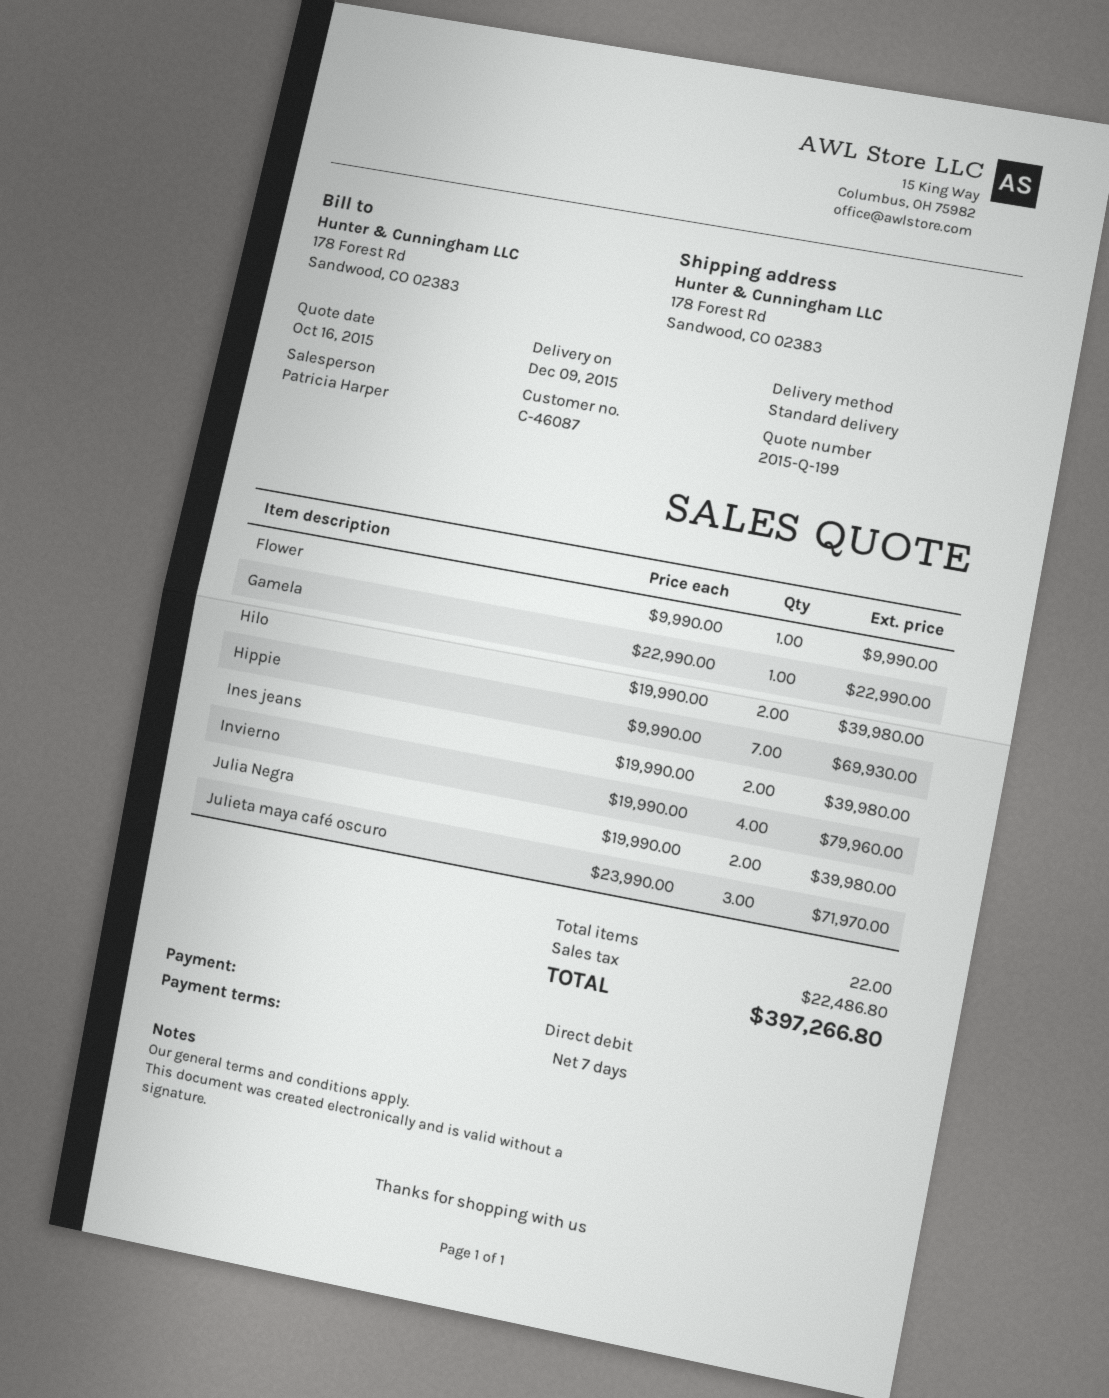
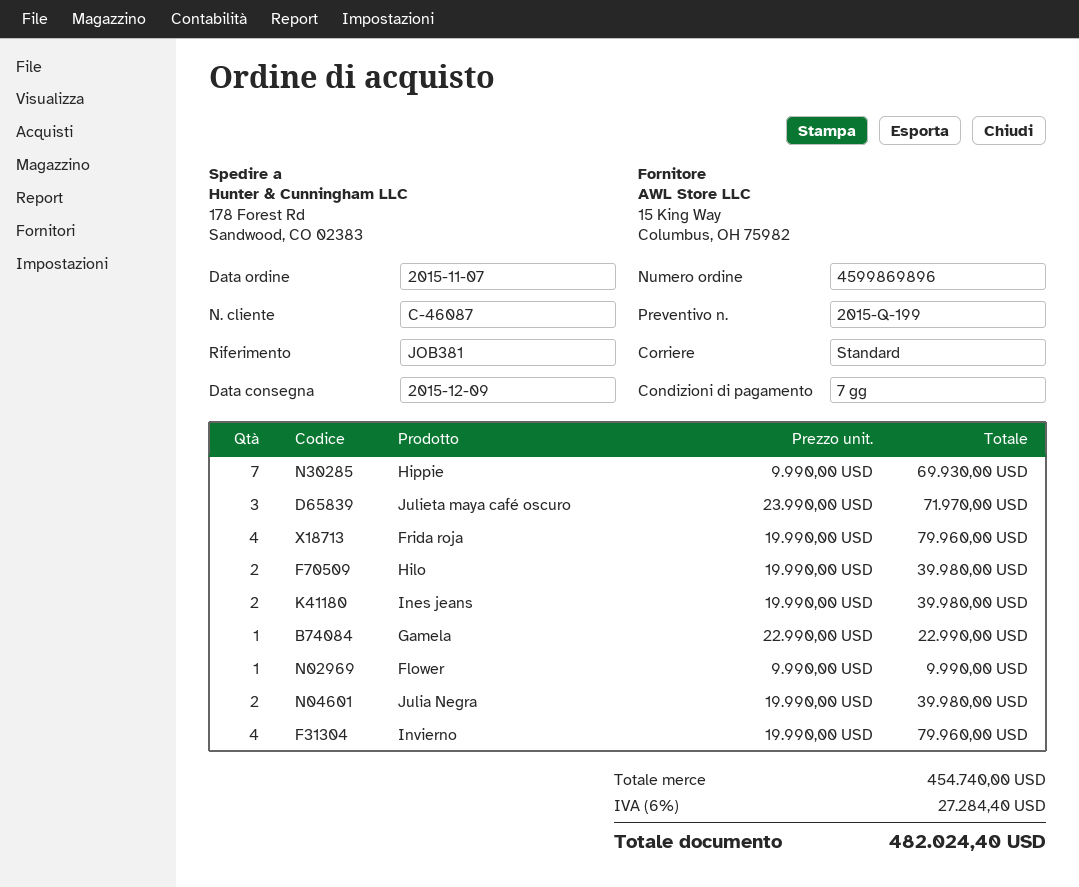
Frida roja: none -> 4 x 19990.00 = 79960.00
tax: 22486.80 -> 27284.40
total: 397266.80 -> 482024.40

